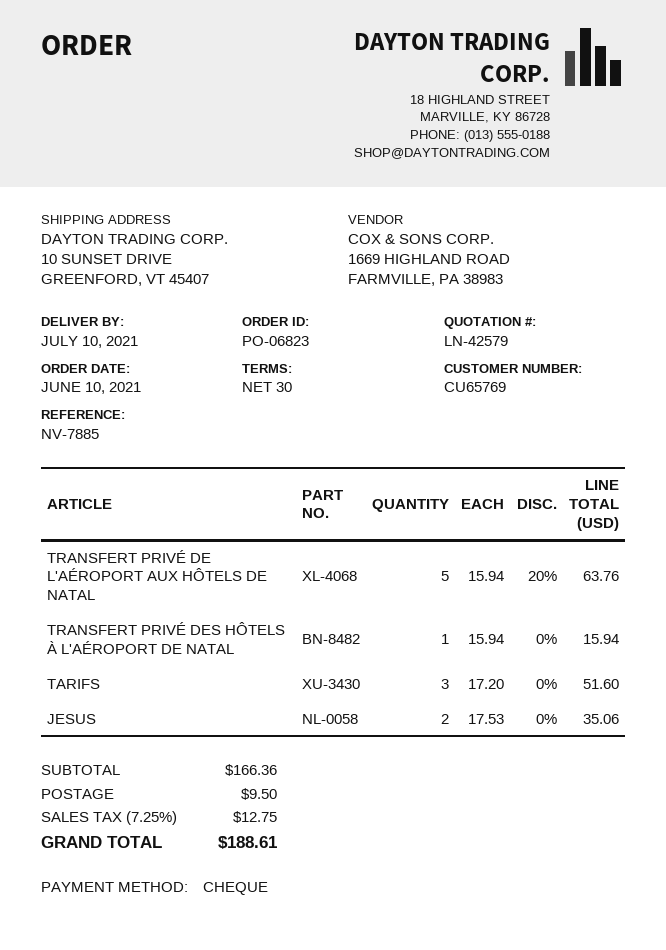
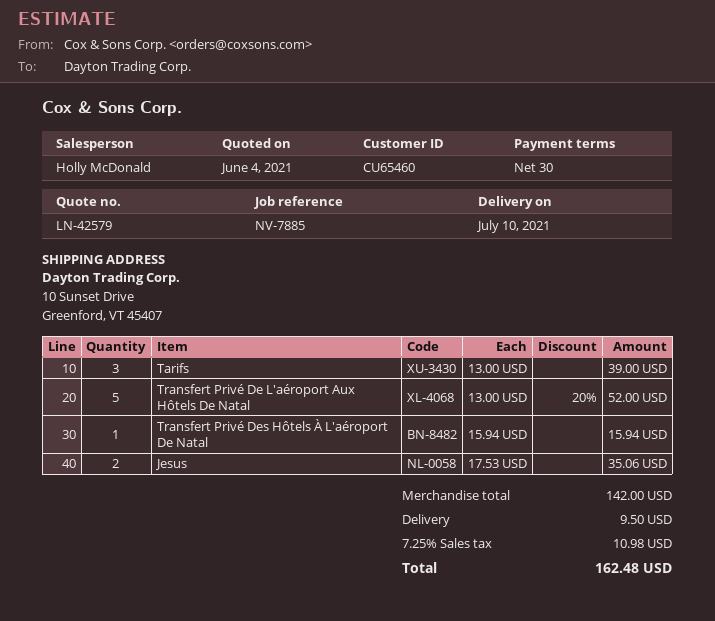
customer number: CU65769 -> CU65460
TRANSFERT PRIVÉ DE L'AÉROPORT AUX HÔTELS DE NATAL: 5 x 15.94 - 20% = 63.76 -> 5 x 13.00 - 20% = 52.00
TARIFS: 3 x 17.20 = 51.60 -> 3 x 13.00 = 39.00
subtotal: 166.36 -> 142.00
tax: 7.25% = 12.75 -> 7.25% = 10.98
total: 188.61 -> 162.48

